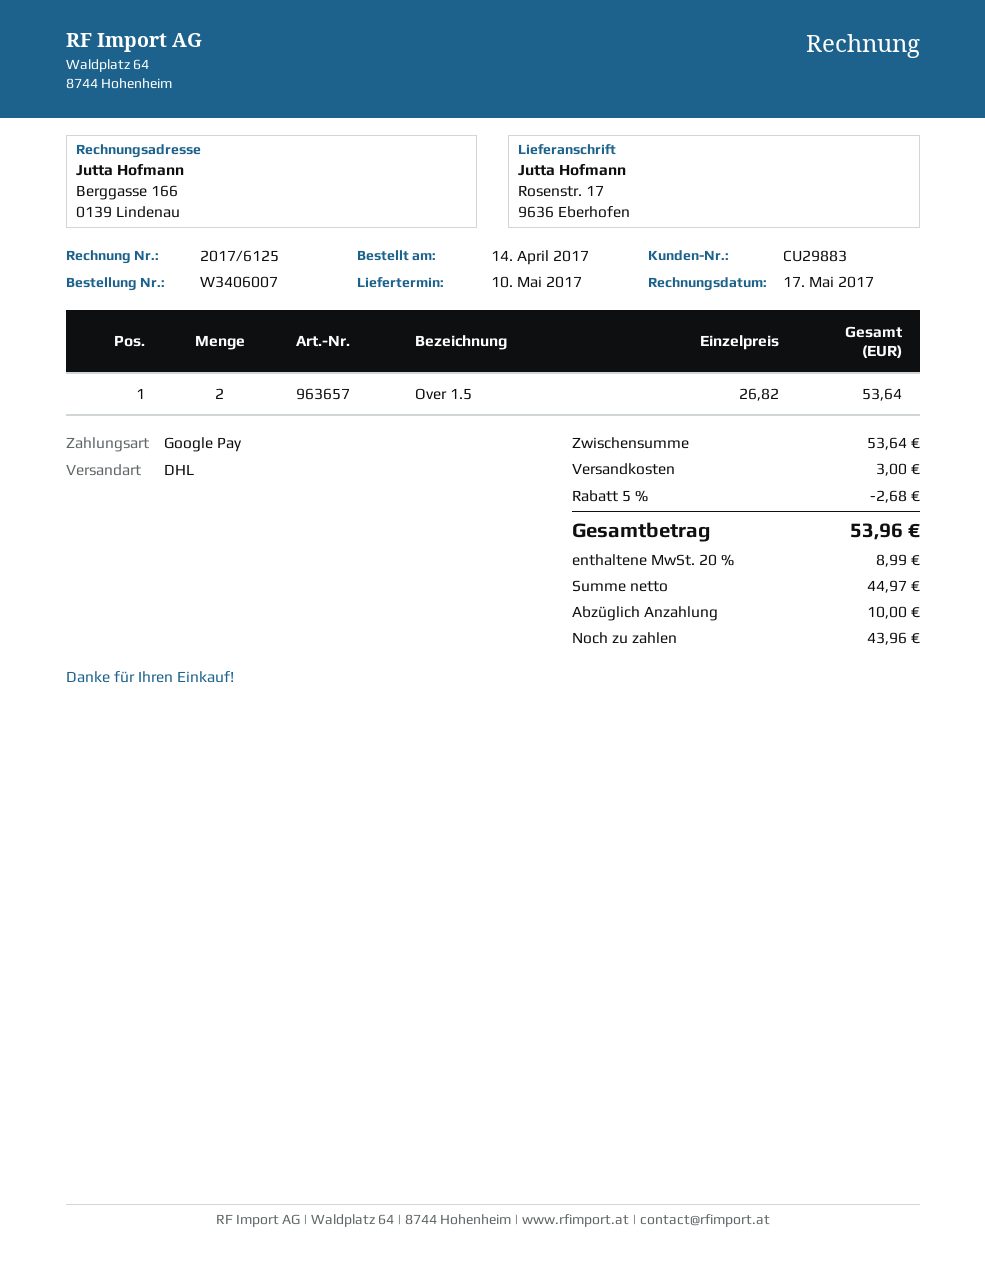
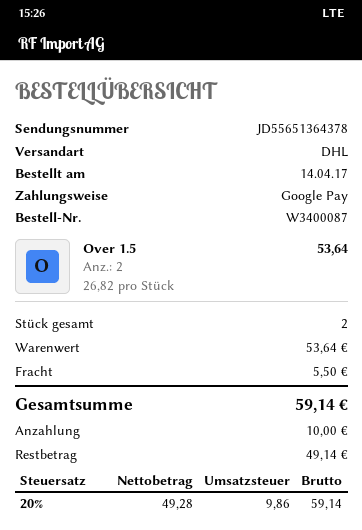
order number: W3406007 -> W3400087
discount: 5% = 2.68 -> none
shipping: 3.00 -> 5.50
net: 44.97 -> 49.28
tax: 20% = 8.99 -> 20% = 9.86
total: 53.96 -> 59.14
balance: 43.96 -> 49.14

